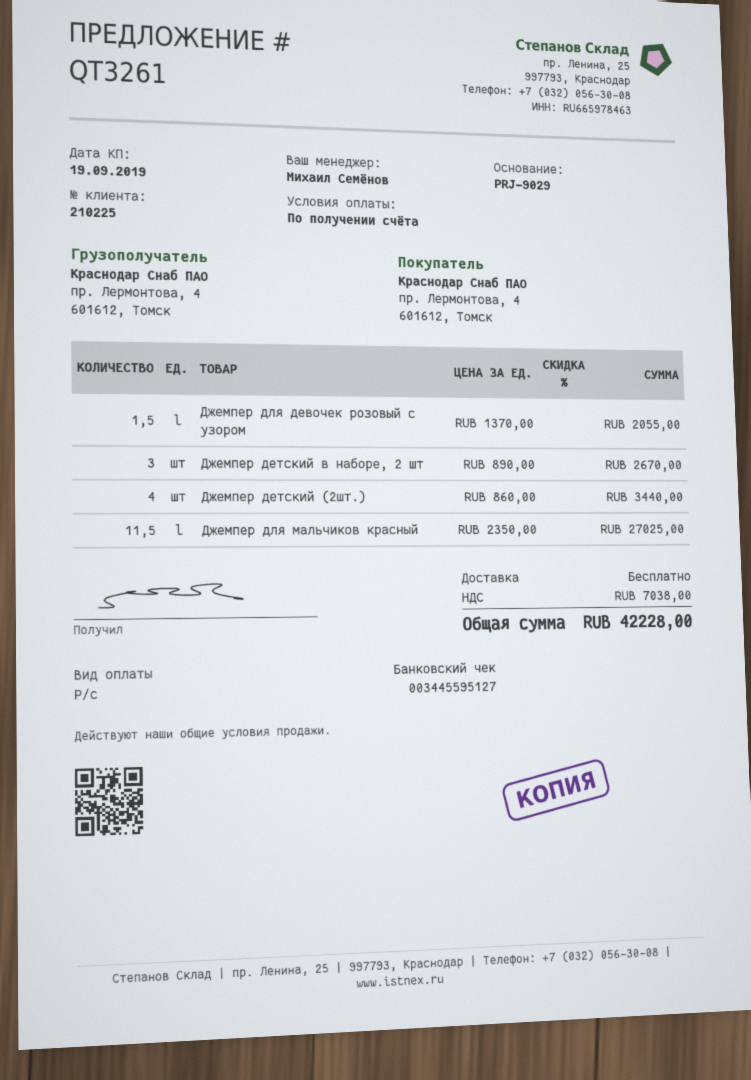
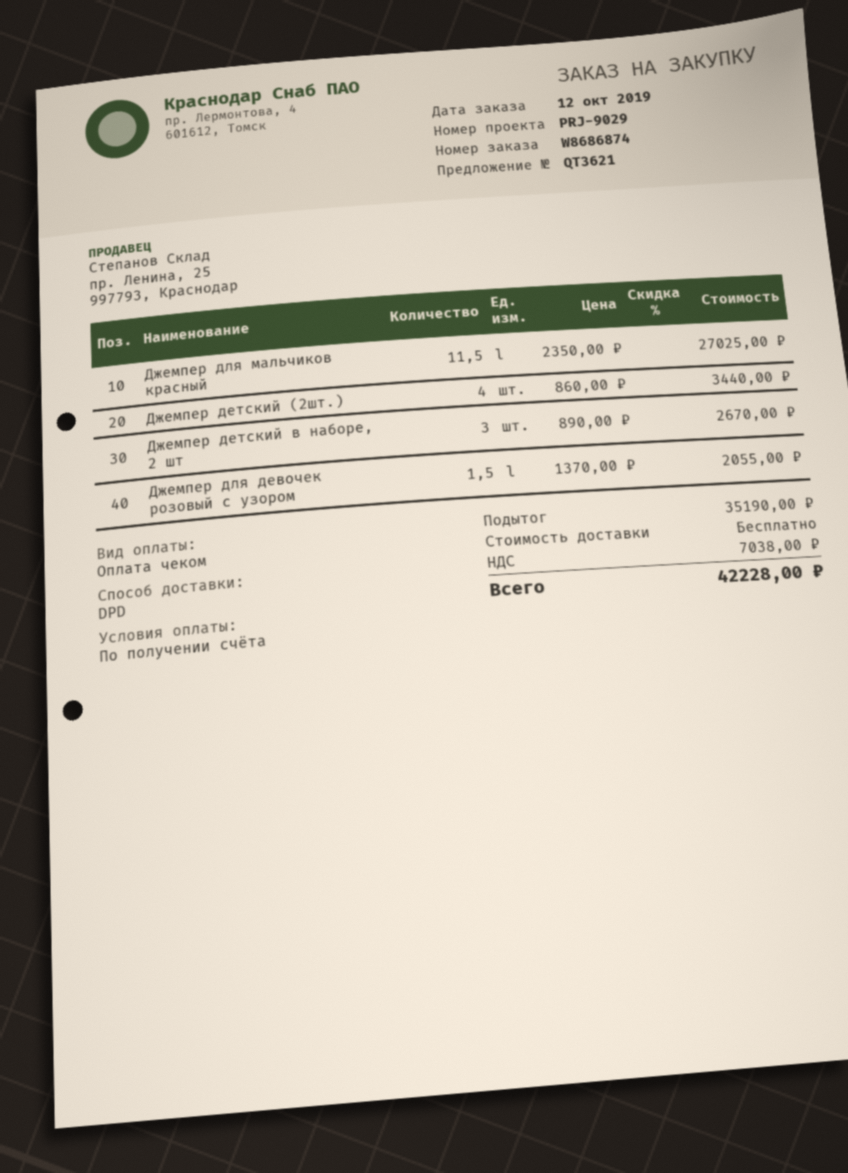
quote number: QT3261 -> QT3621

